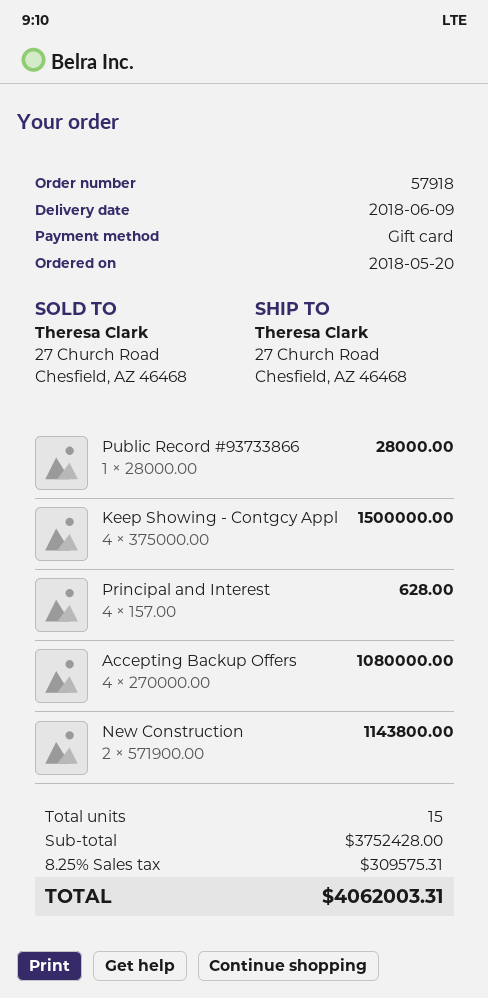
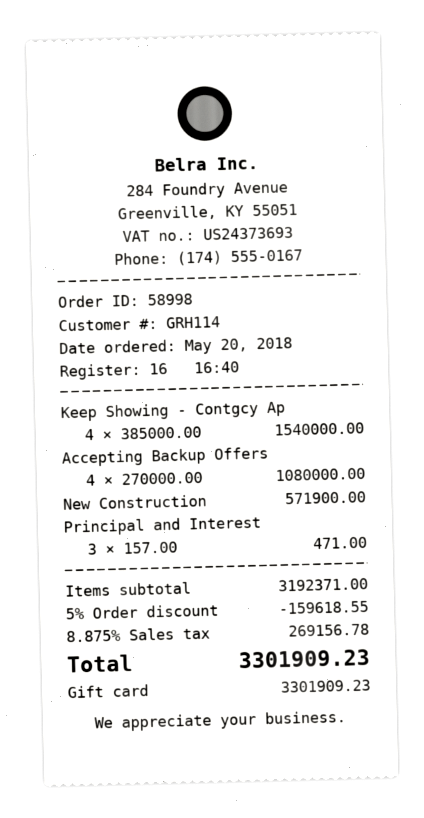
order number: 57918 -> 58998
Public Record #93733866: 1 x 28000.00 = 28000.00 -> none
Keep Showing - Contgcy Appl: 4 x 375000.00 = 1500000.00 -> 4 x 385000.00 = 1540000.00
Principal and Interest: 4 x 157.00 = 628.00 -> 3 x 157.00 = 471.00
New Construction: 2 x 571900.00 = 1143800.00 -> 1 x 571900.00 = 571900.00
subtotal: 3752428.00 -> 3192371.00
discount: none -> 5% = 159618.55
tax: 8.25% = 309575.31 -> 8.875% = 269156.78
total: 4062003.31 -> 3301909.23

